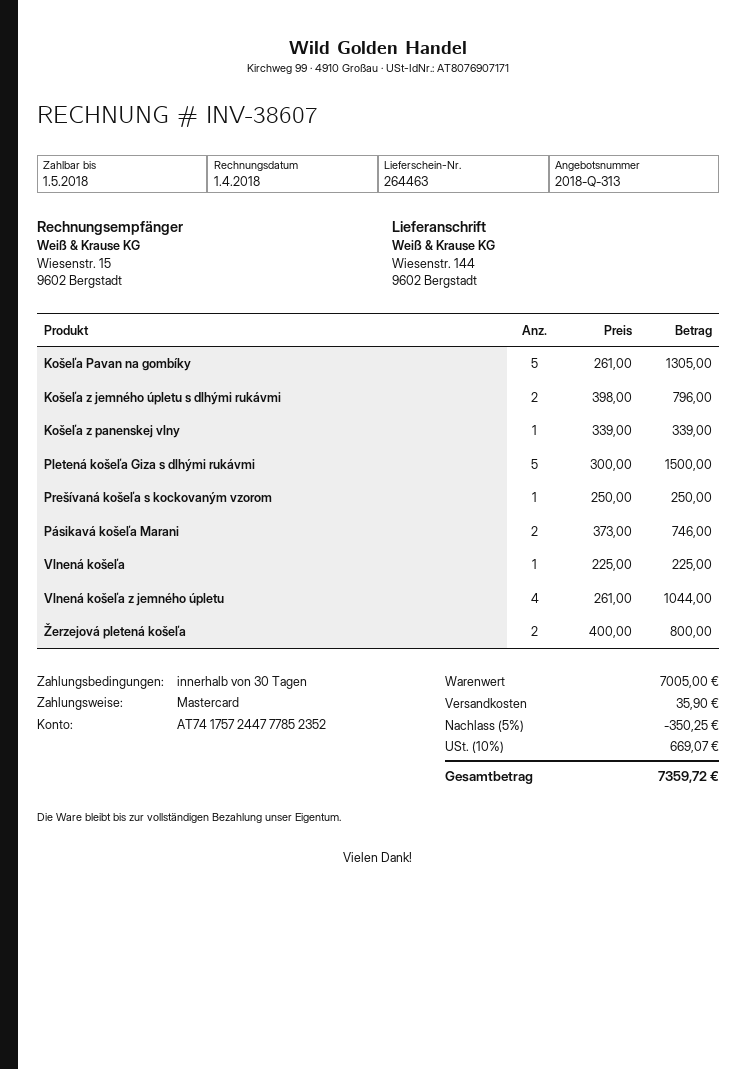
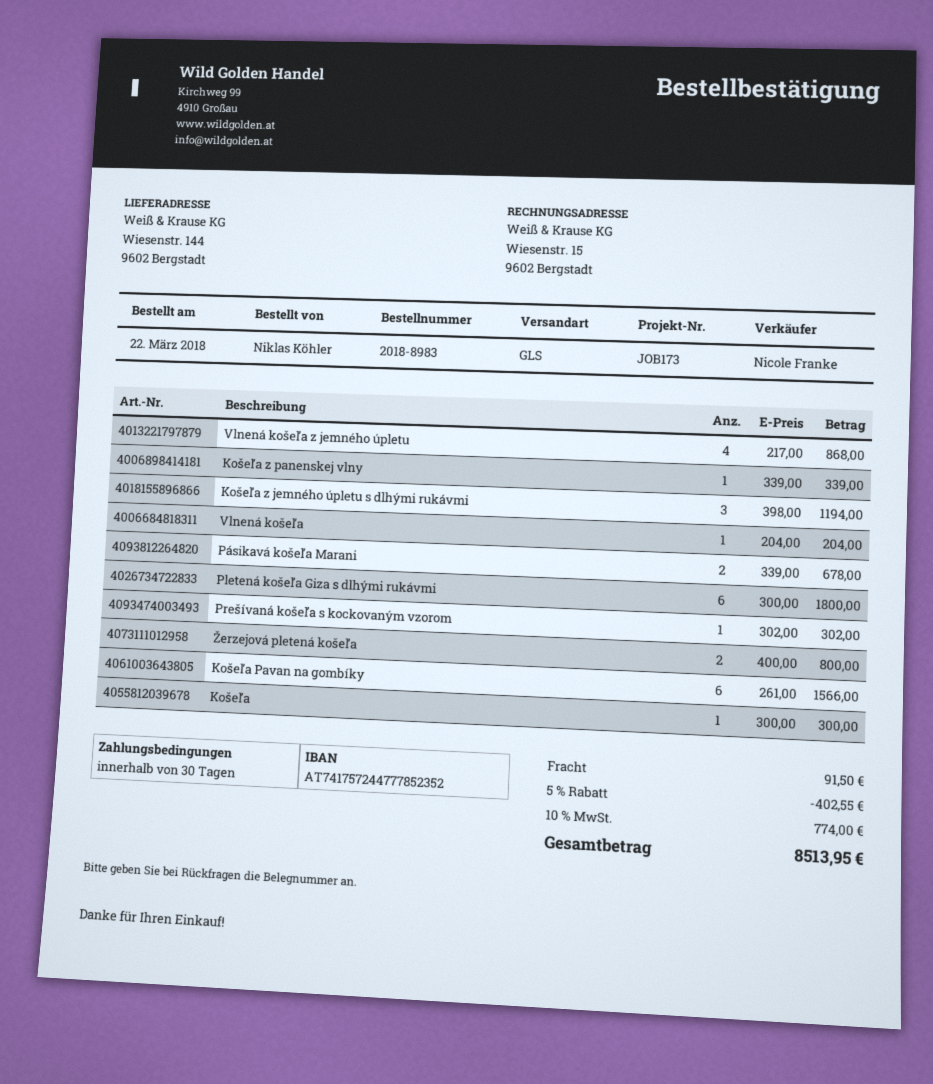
Košeľa Pavan na gombíky: 5 x 261.00 = 1305.00 -> 6 x 261.00 = 1566.00
Košeľa z jemného úpletu s dlhými rukávmi: 2 x 398.00 = 796.00 -> 3 x 398.00 = 1194.00
Pletená košeľa Giza s dlhými rukávmi: 5 x 300.00 = 1500.00 -> 6 x 300.00 = 1800.00
Prešívaná košeľa s kockovaným vzorom: 1 x 250.00 = 250.00 -> 1 x 302.00 = 302.00
Pásikavá košeľa Marani: 2 x 373.00 = 746.00 -> 2 x 339.00 = 678.00
Vlnená košeľa: 1 x 225.00 = 225.00 -> 1 x 204.00 = 204.00
Vlnená košeľa z jemného úpletu: 4 x 261.00 = 1044.00 -> 4 x 217.00 = 868.00
Košeľa: none -> 1 x 300.00 = 300.00
discount: 5% = 350.25 -> 5% = 402.55
shipping: 35.90 -> 91.50
tax: 10% = 669.07 -> 10% = 774.00
total: 7359.72 -> 8513.95

